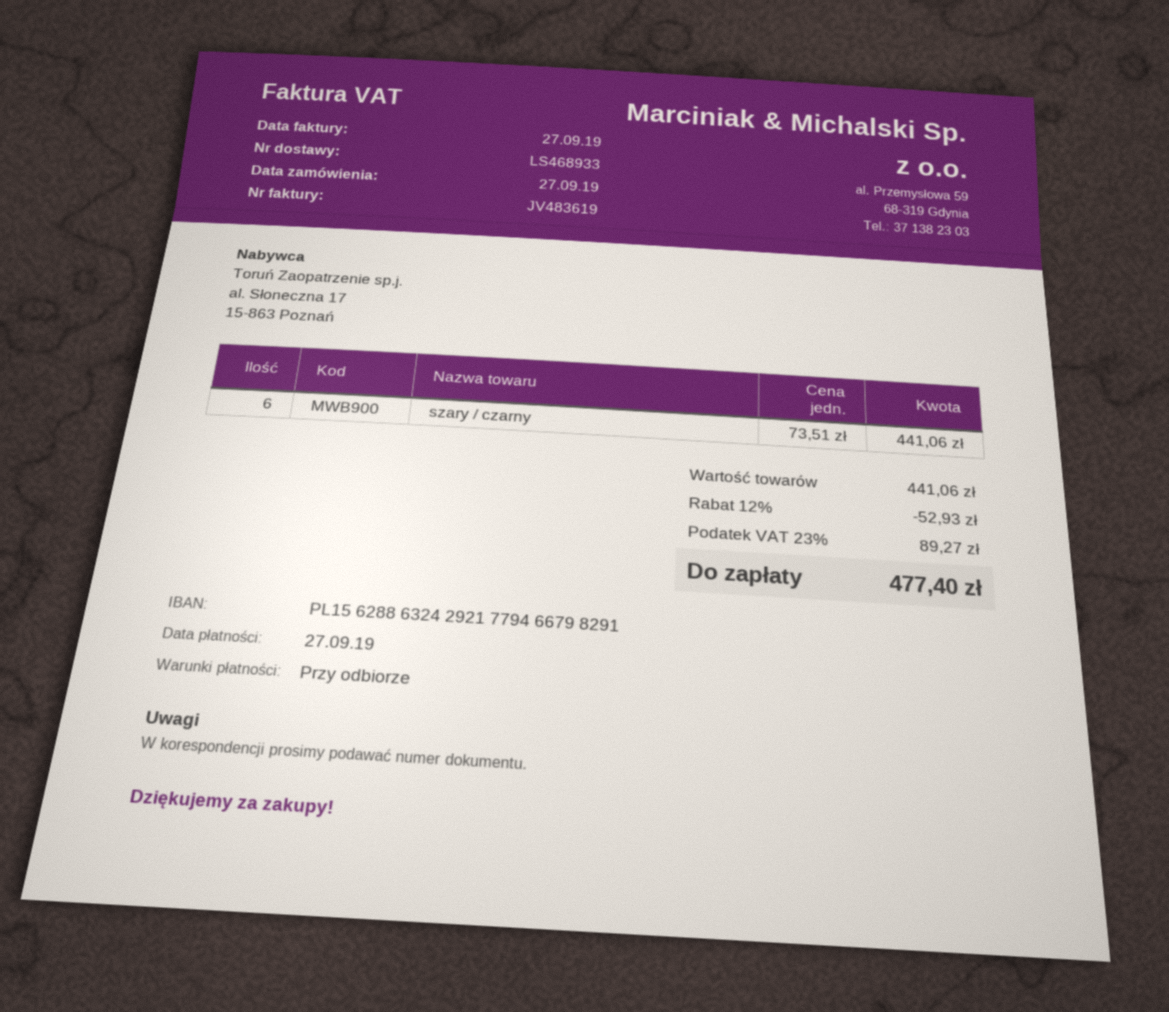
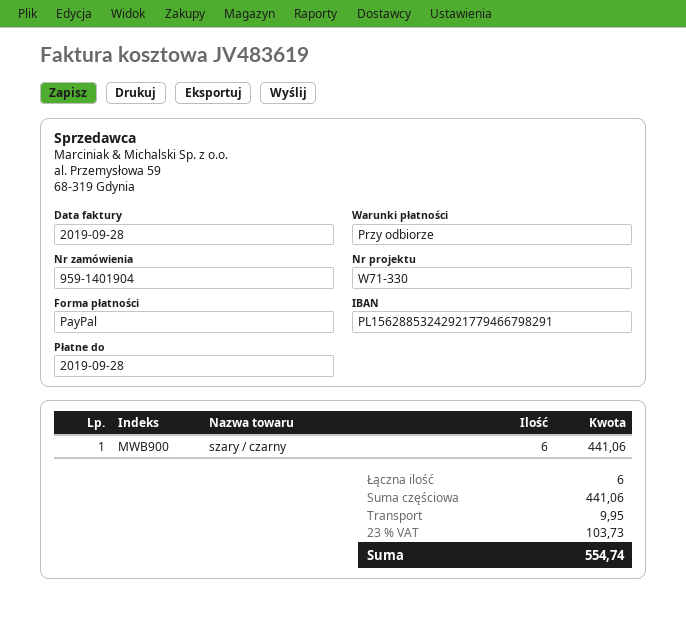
invoice date: 2019-09-27 -> 2019-09-28
due date: 2019-09-27 -> 2019-09-28
bank account: PL15628863242921779466798291 -> PL15628853242921779466798291
discount: 12% = 52.93 -> none
shipping: none -> 9.95
tax: 23% = 89.27 -> 23% = 103.73
total: 477.40 -> 554.74

